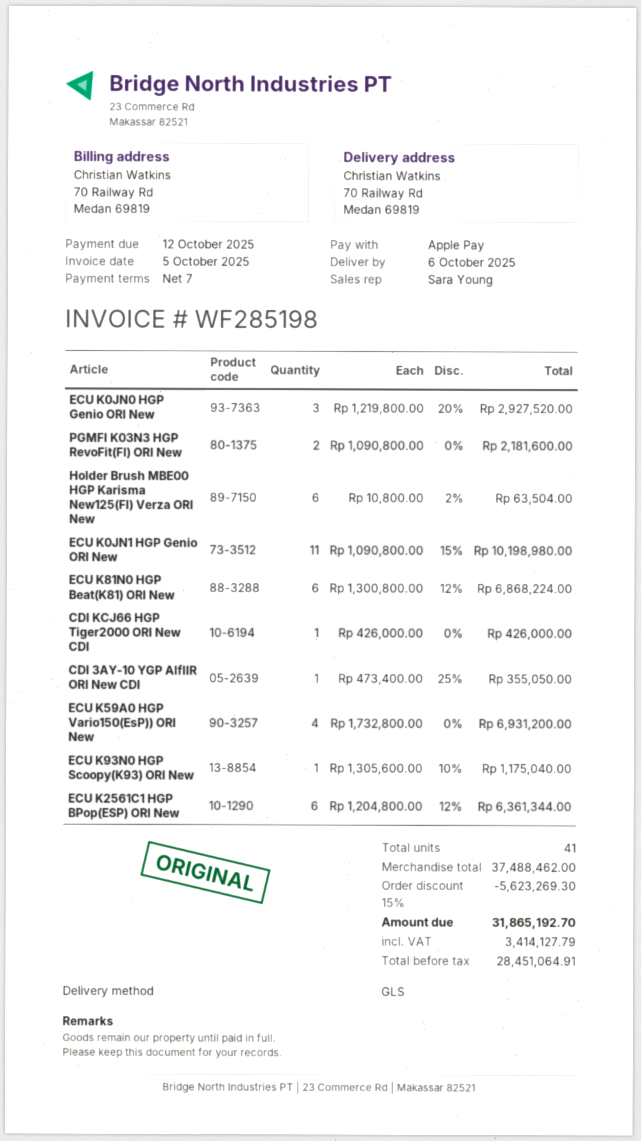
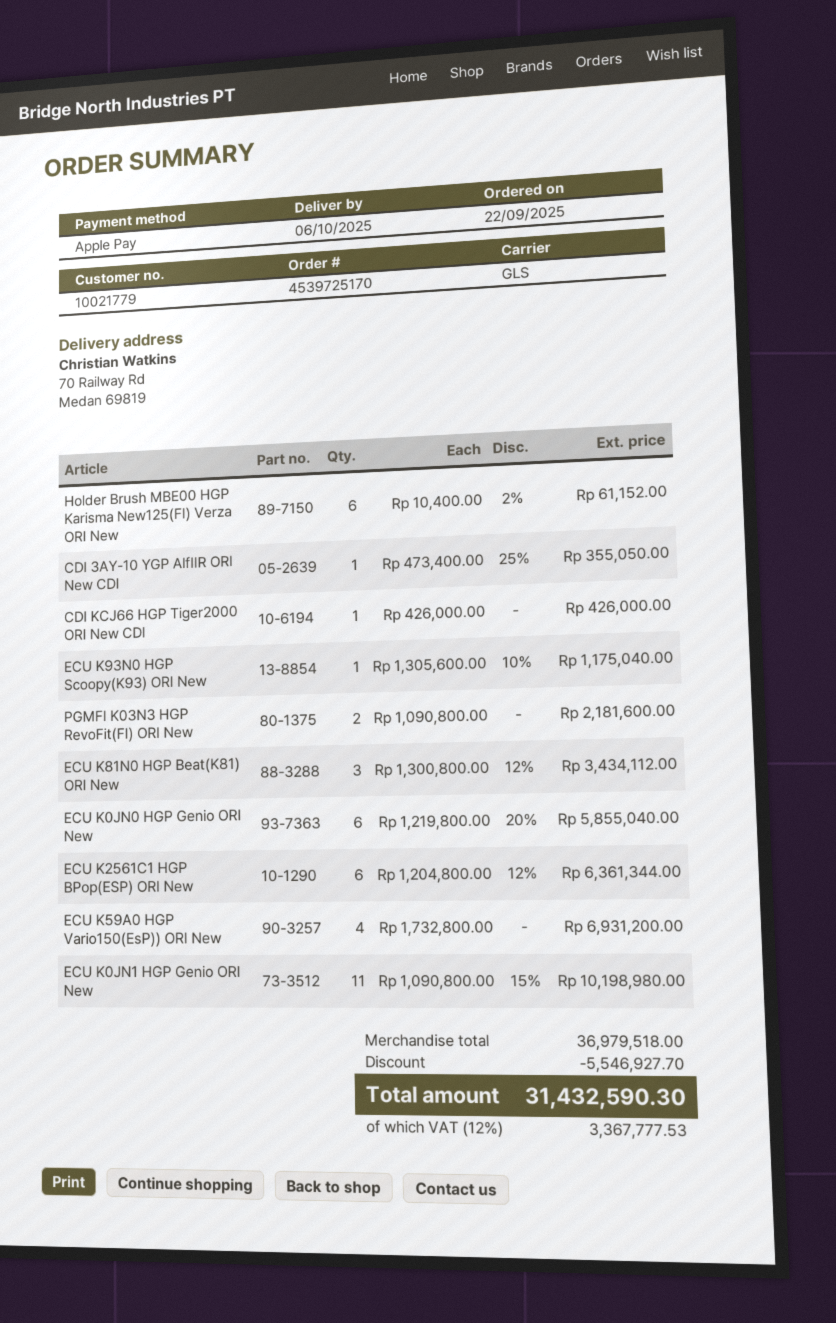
ECU K0JN0 HGP Genio ORI New: 3 x 1219800.00 - 20% = 2927520.00 -> 6 x 1219800.00 - 20% = 5855040.00
Holder Brush MBE00 HGP Karisma New125(FI) Verza ORI New: 6 x 10800.00 - 2% = 63504.00 -> 6 x 10400.00 - 2% = 61152.00
ECU K81N0 HGP Beat(K81) ORI New: 6 x 1300800.00 - 12% = 6868224.00 -> 3 x 1300800.00 - 12% = 3434112.00
subtotal: 37488462.00 -> 36979518.00
discount: 5623269.30 -> 5546927.70
tax: 3414127.79 -> 3367777.53
total: 31865192.70 -> 31432590.30

